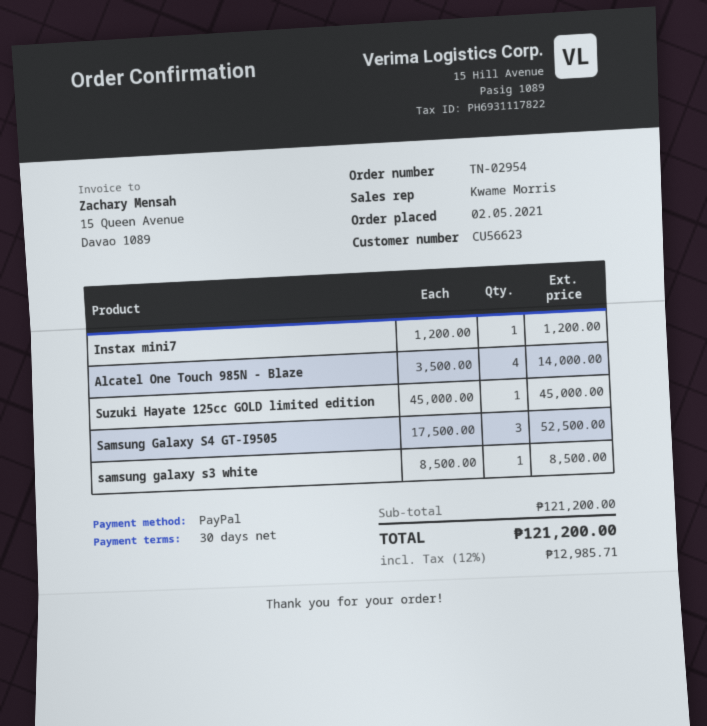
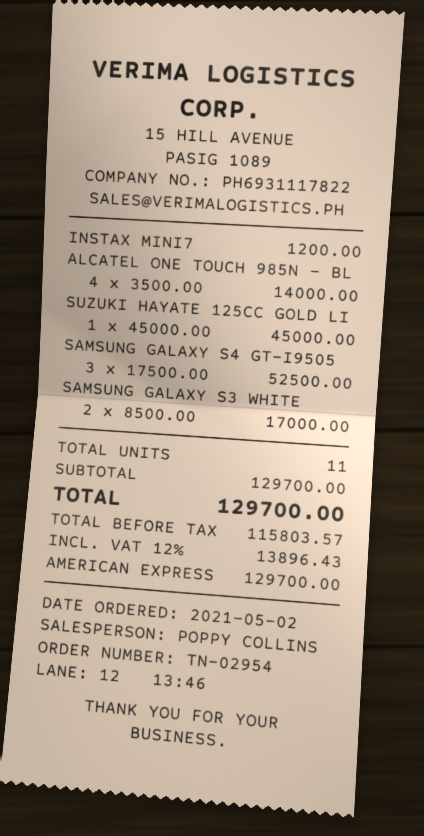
sales rep: Kwame Morris -> POPPY COLLINS
payment method: PayPal -> American Express
samsung galaxy s3 white: 1 x 8500.00 = 8500.00 -> 2 x 8500.00 = 17000.00
subtotal: 121200.00 -> 129700.00
tax: 12% = 12985.71 -> 12% = 13896.43
total: 121200.00 -> 129700.00

